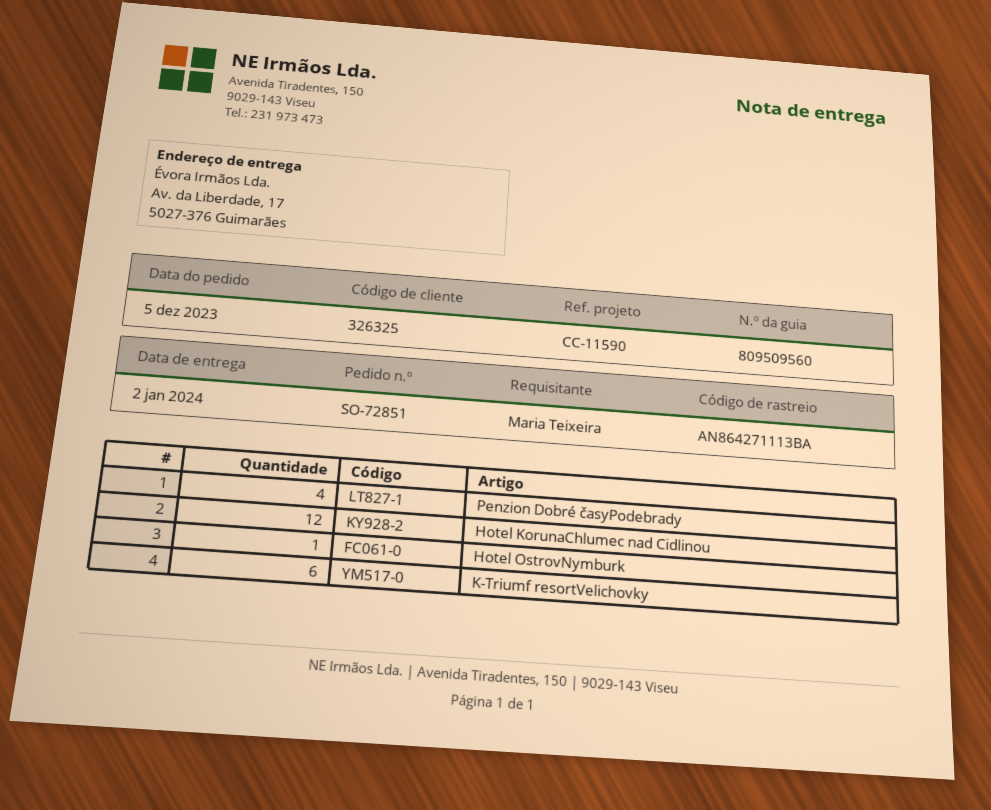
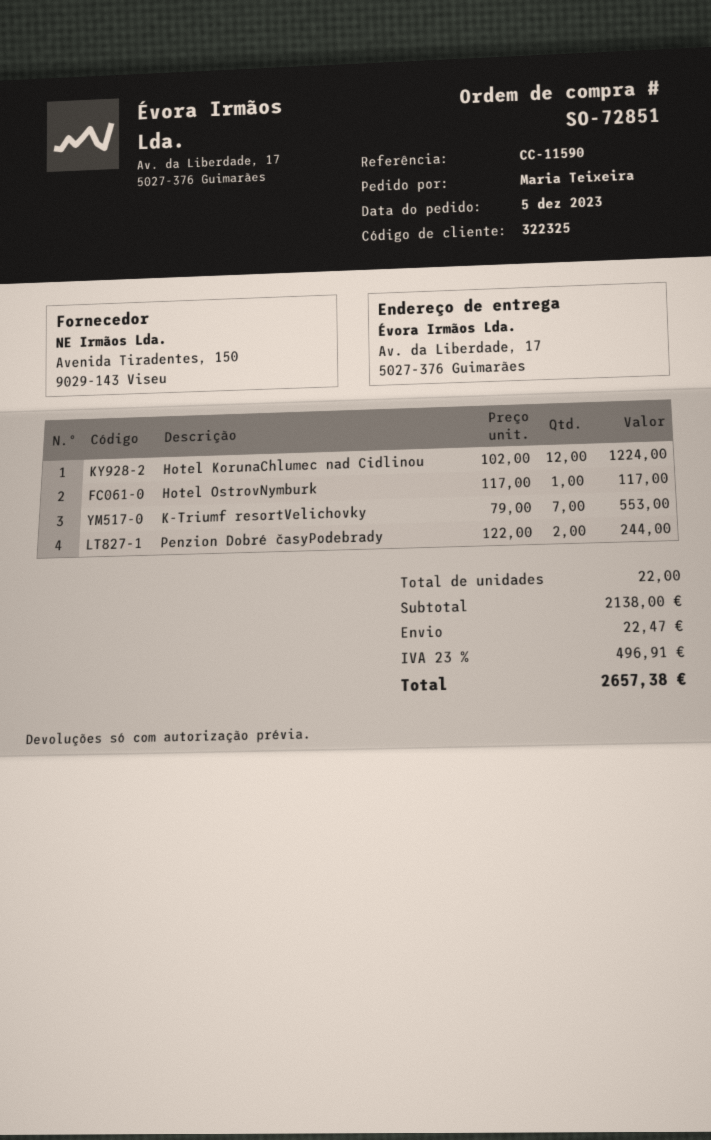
customer number: 326325 -> 322325
Penzion Dobré časyPodebrady: 4 -> 2
K-Triumf resortVelichovky: 6 -> 7

